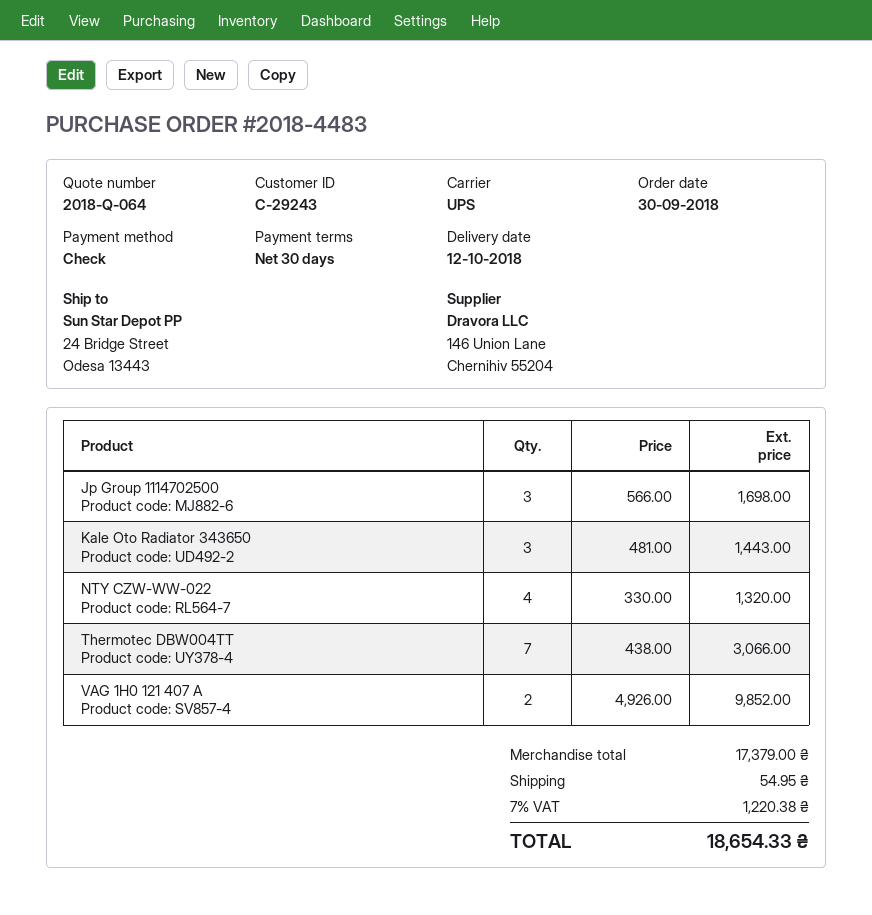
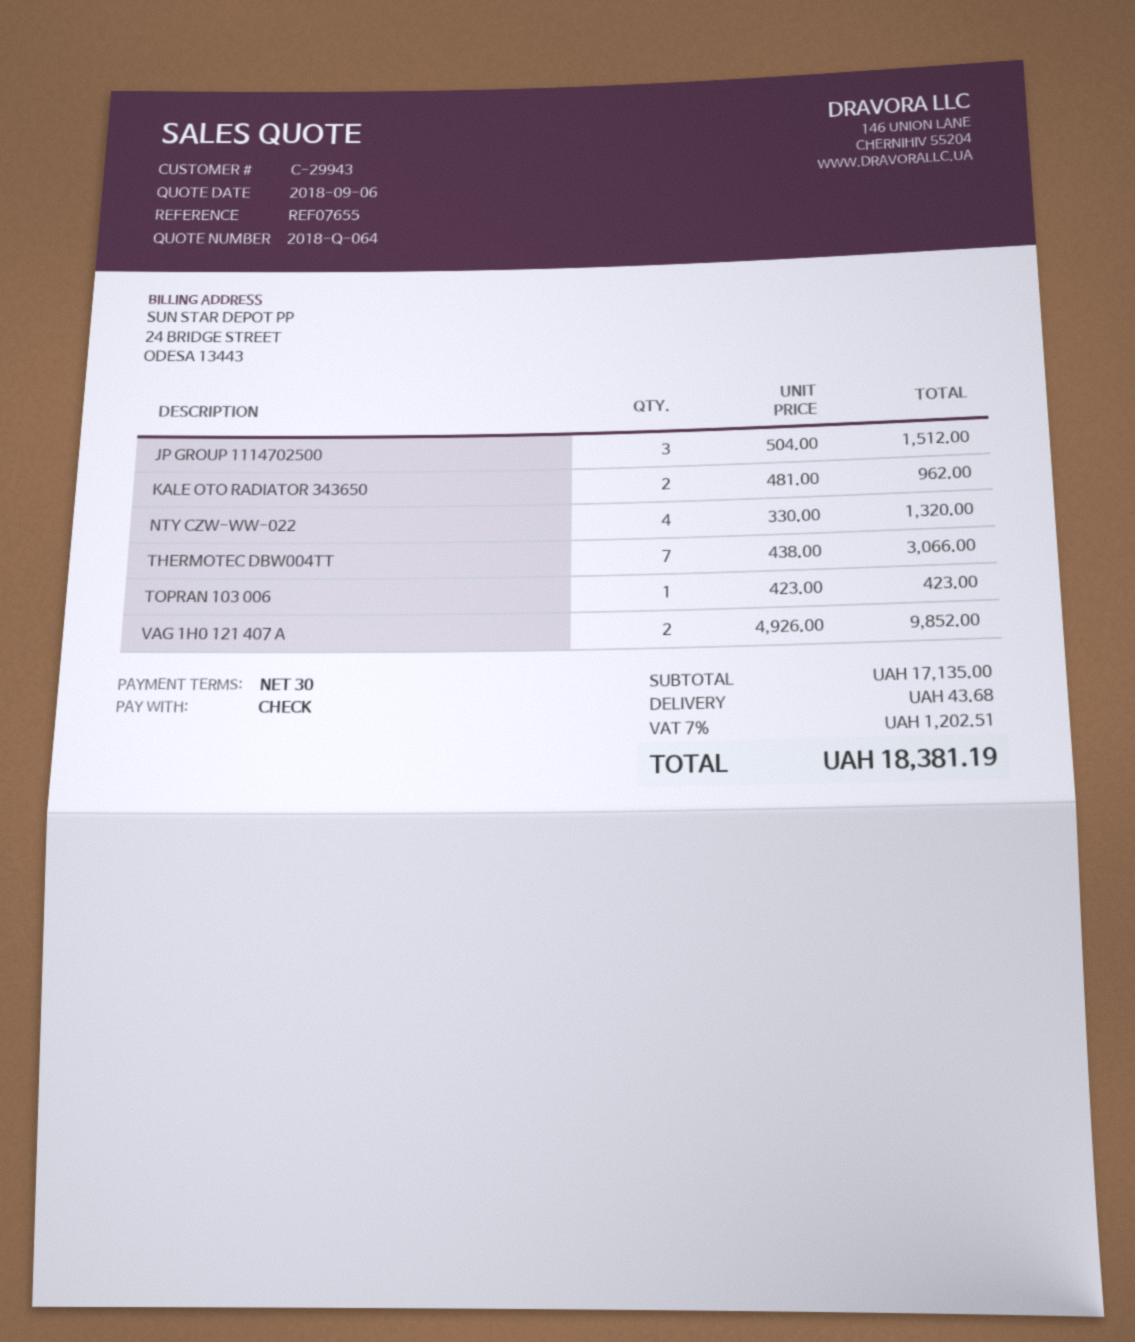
customer number: C-29243 -> C-29943
Jp Group 1114702500: 3 x 566.00 = 1698.00 -> 3 x 504.00 = 1512.00
Kale Oto Radiator 343650: 3 x 481.00 = 1443.00 -> 2 x 481.00 = 962.00
TOPRAN 103 006: none -> 1 x 423.00 = 423.00
subtotal: 17379.00 -> 17135.00
shipping: 54.95 -> 43.68
tax: 7% = 1220.38 -> 7% = 1202.51
total: 18654.33 -> 18381.19

